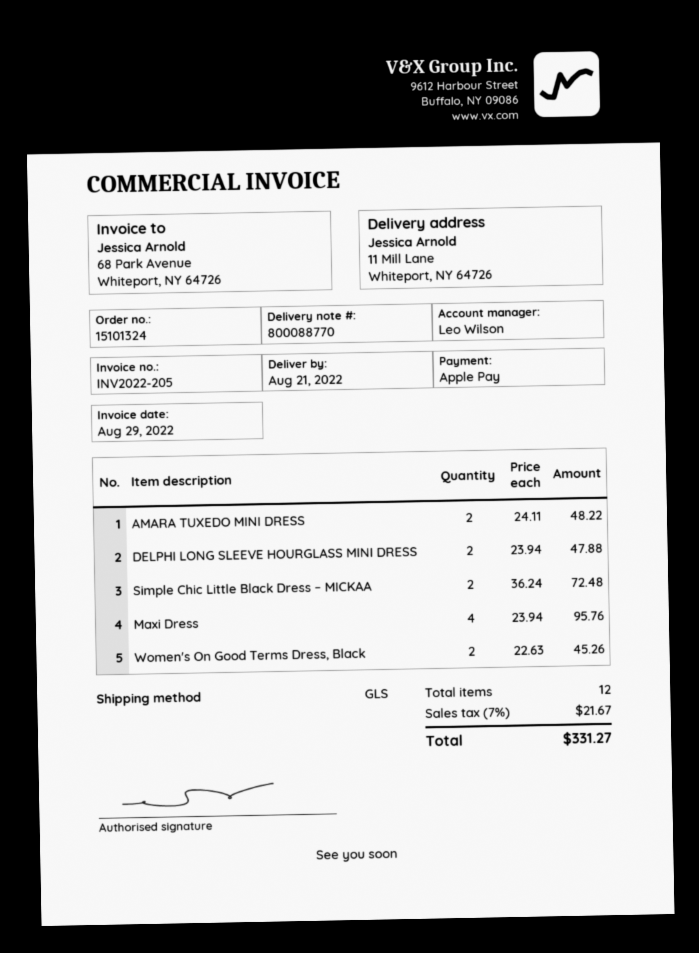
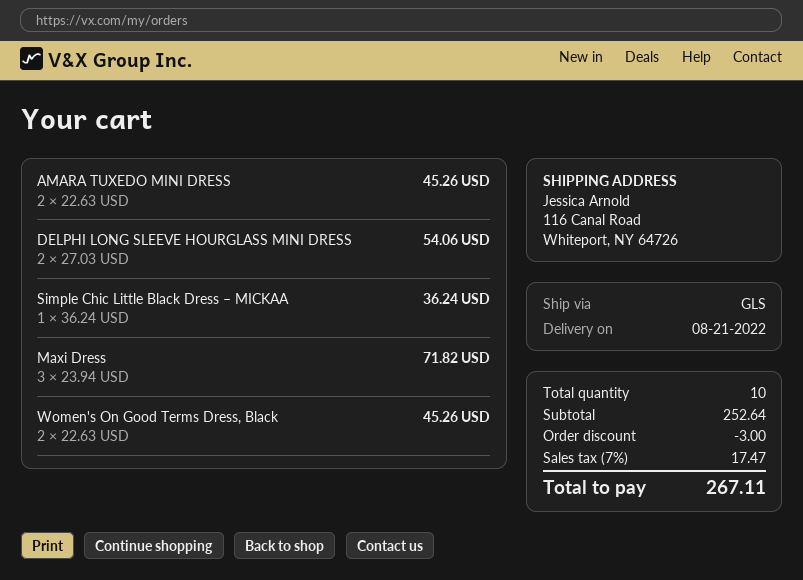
ship to: 11 Mill Lane, Whiteport, NY 64726 -> 116 Canal Road, Whiteport, NY 64726
AMARA TUXEDO MINI DRESS: 2 x 24.11 = 48.22 -> 2 x 22.63 = 45.26
DELPHI LONG SLEEVE HOURGLASS MINI DRESS: 2 x 23.94 = 47.88 -> 2 x 27.03 = 54.06
Simple Chic Little Black Dress – MICKAA: 2 x 36.24 = 72.48 -> 1 x 36.24 = 36.24
Maxi Dress: 4 x 23.94 = 95.76 -> 3 x 23.94 = 71.82
total quantity: 12 -> 10
discount: none -> 3.00
tax: 7% = 21.67 -> 7% = 17.47
total: 331.27 -> 267.11

